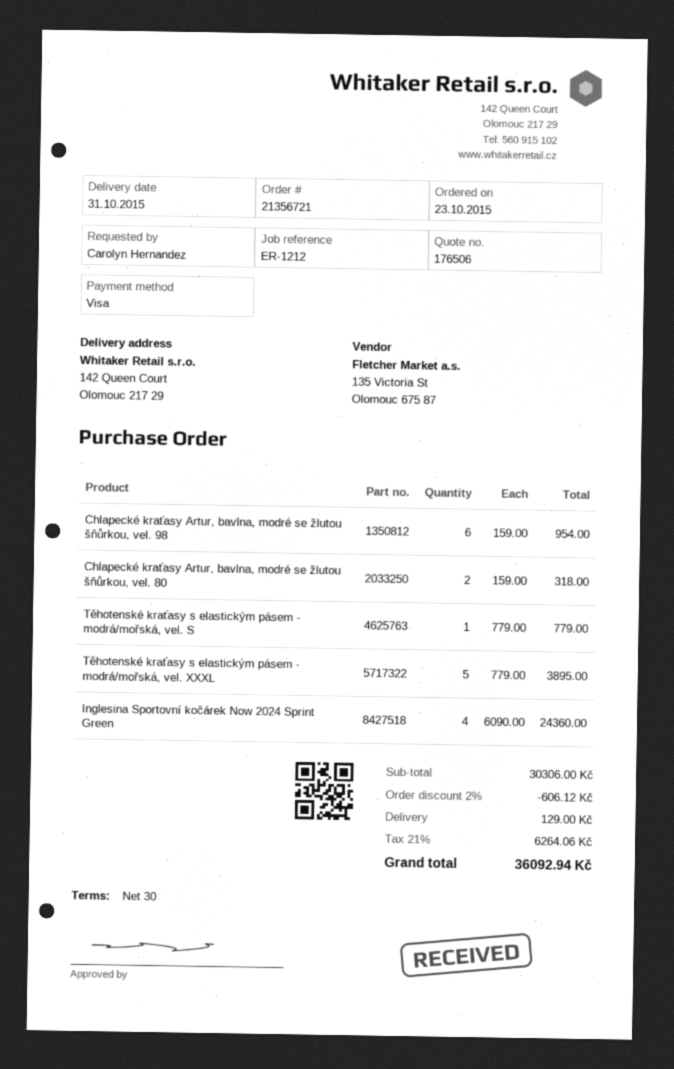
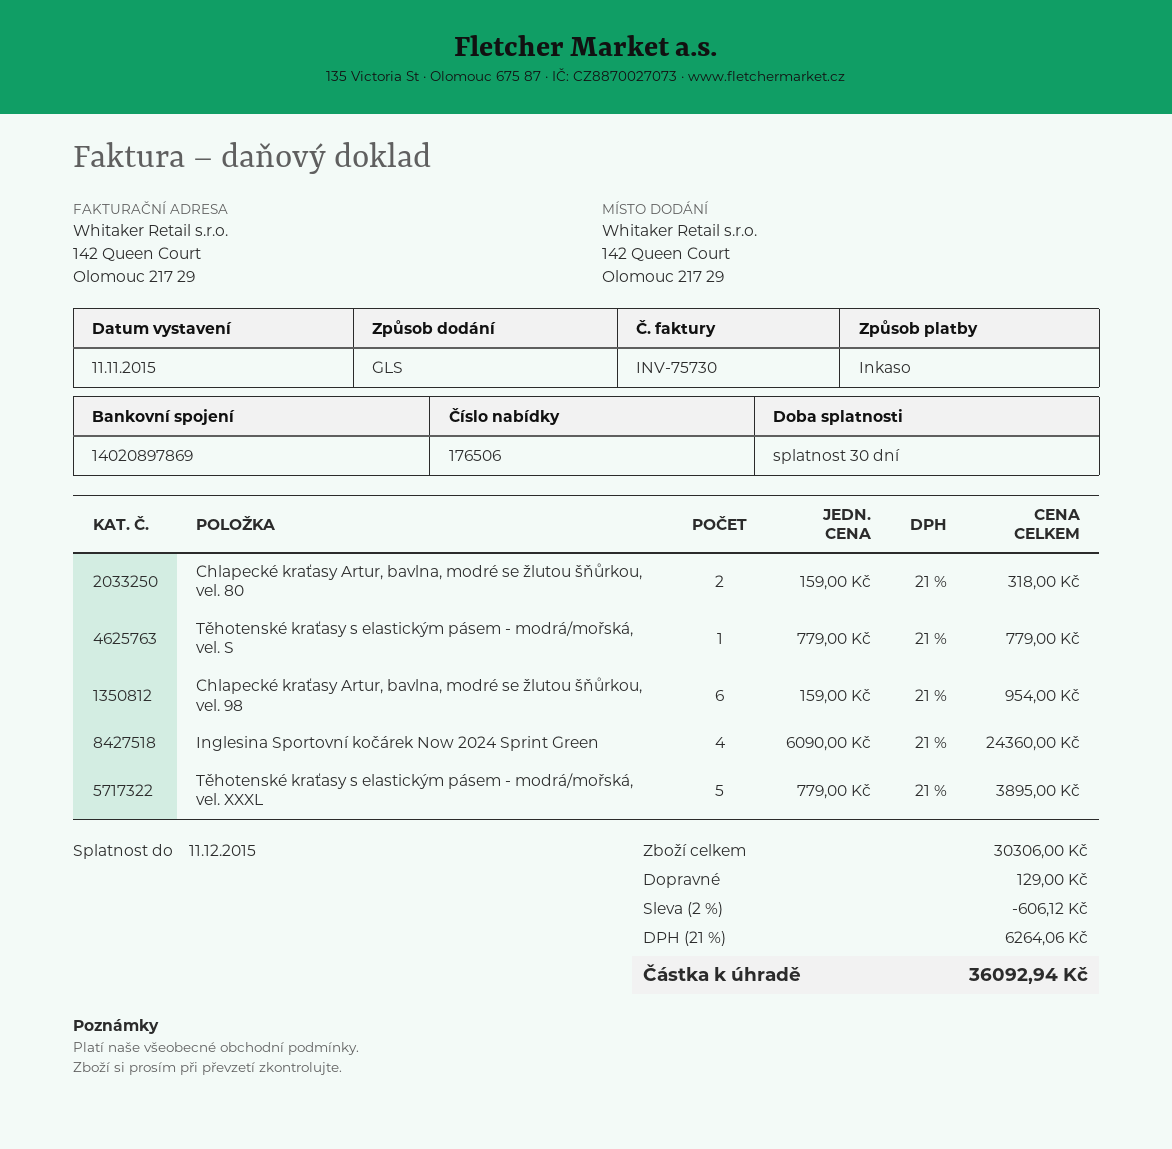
payment method: Visa -> direct debit

